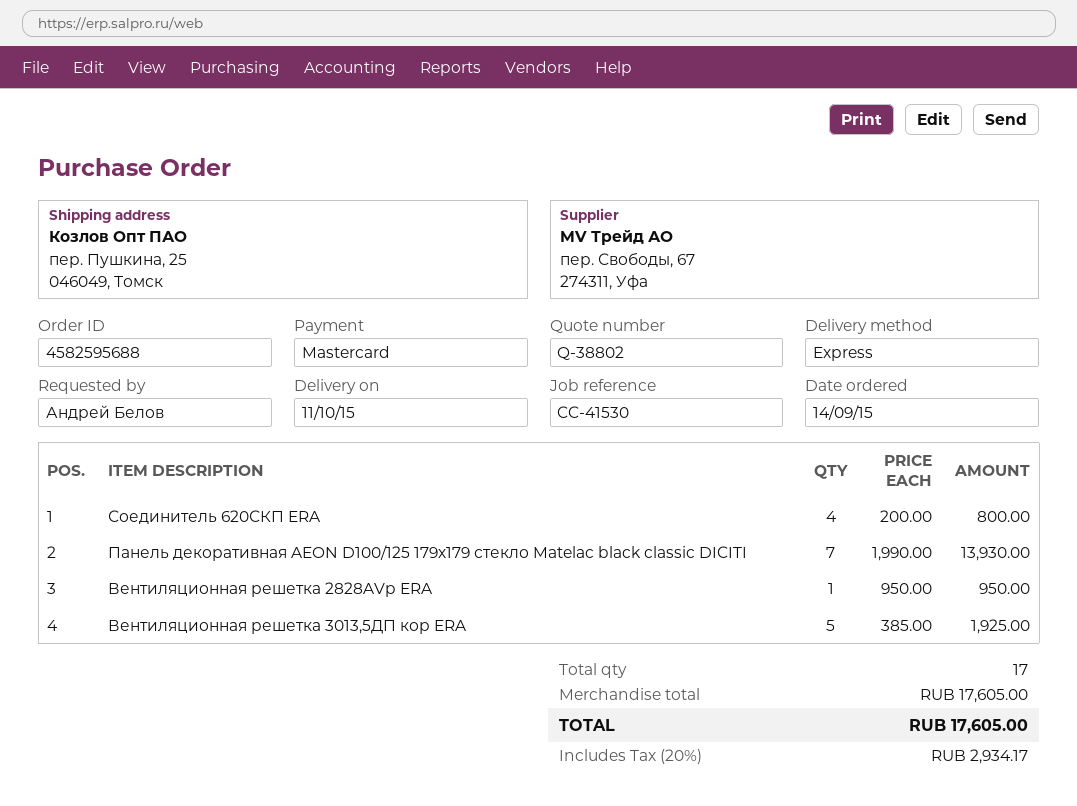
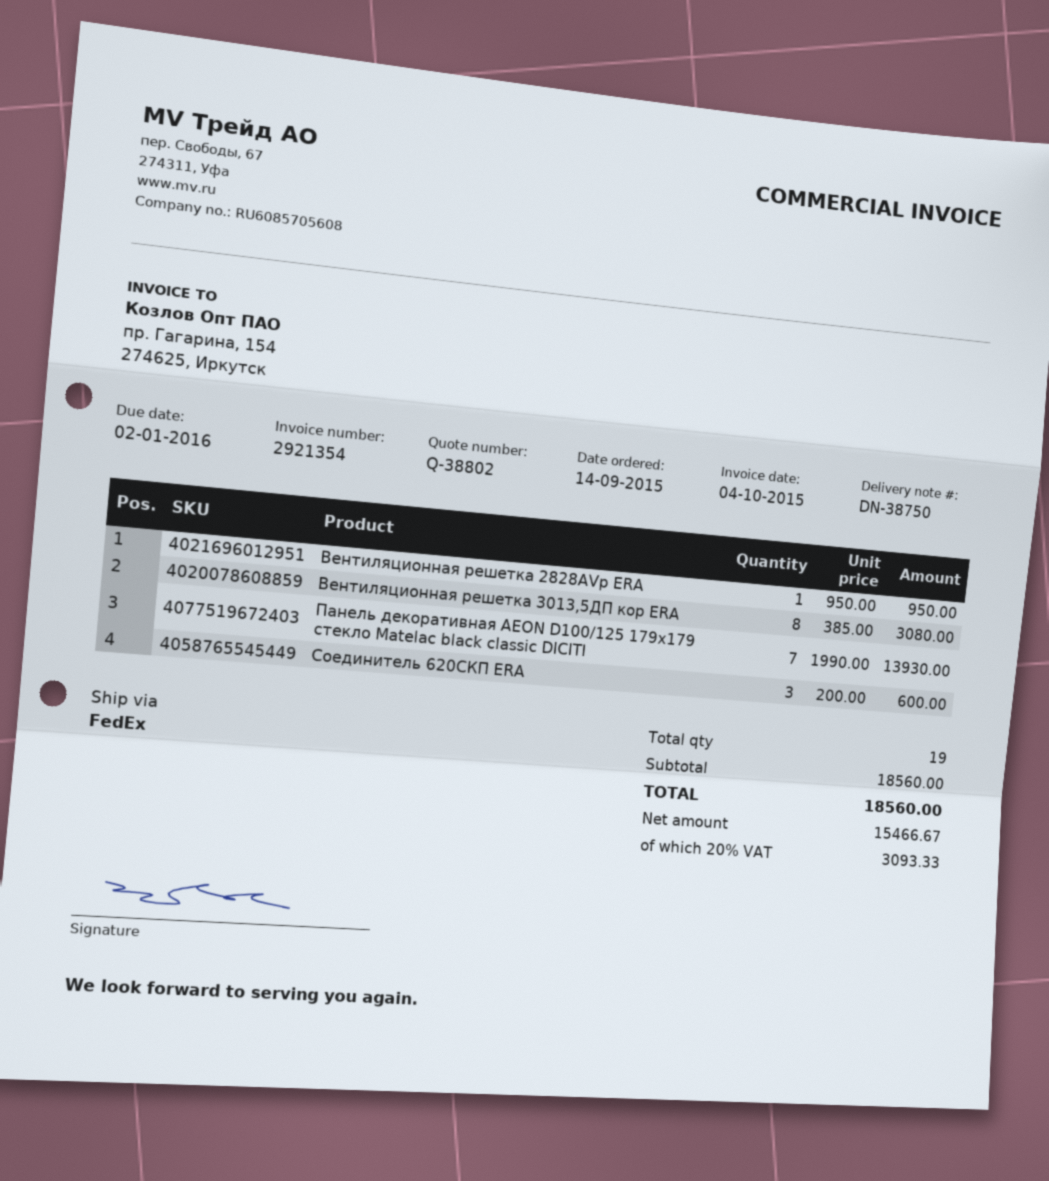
shipping method: express -> FedEx
Соединитель 620СКП ERA: 4 x 200.00 = 800.00 -> 3 x 200.00 = 600.00
Вентиляционная решетка 3013,5ДП кор ERA: 5 x 385.00 = 1925.00 -> 8 x 385.00 = 3080.00
total quantity: 17 -> 19
subtotal: 17605.00 -> 18560.00
tax: 20% = 2934.17 -> 20% = 3093.33
total: 17605.00 -> 18560.00

